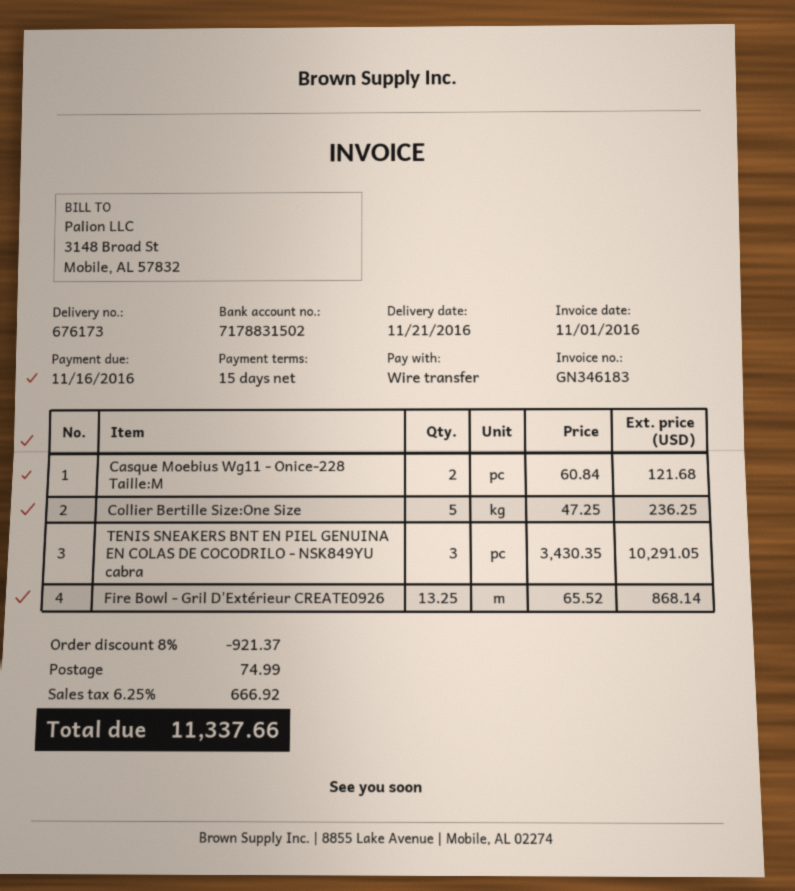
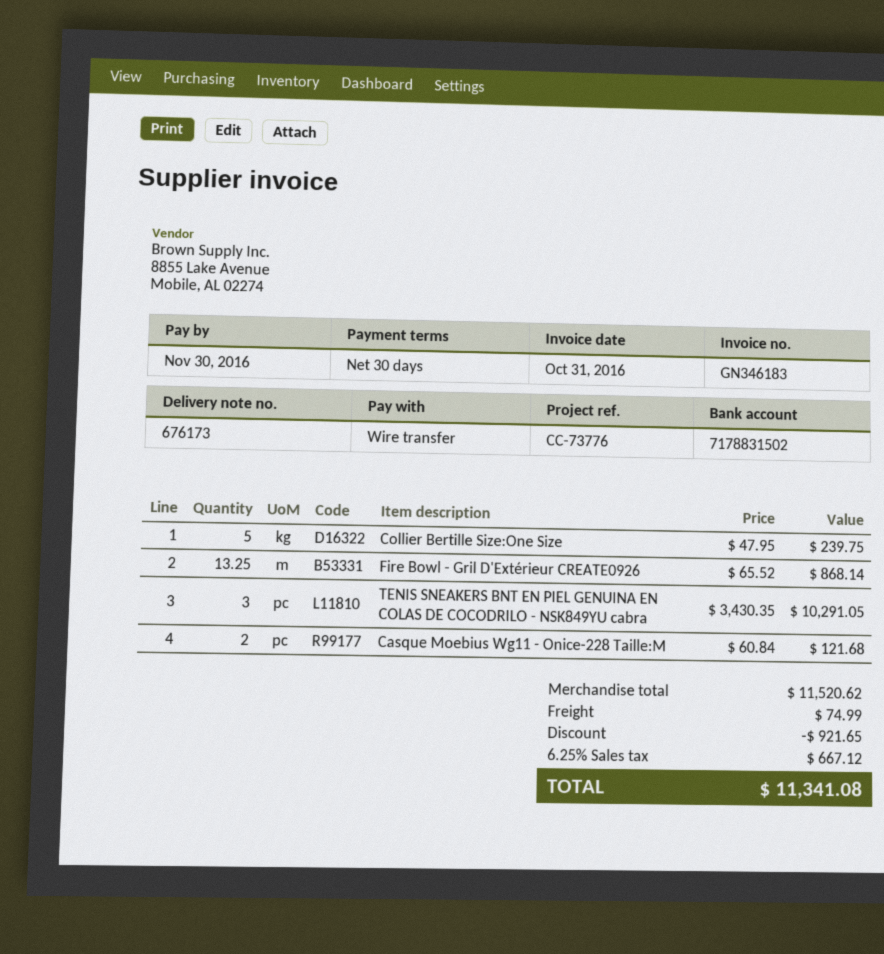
invoice date: 2016-11-01 -> 2016-10-31
payment terms: 15 days -> 30 days
due date: 2016-11-16 -> 2016-11-30
Collier Bertille Size:One Size: 5 x 47.25 = 236.25 -> 5 x 47.95 = 239.75
discount: 921.37 -> 921.65
tax: 6.25% = 666.92 -> 6.25% = 667.12
total: 11337.66 -> 11341.08

